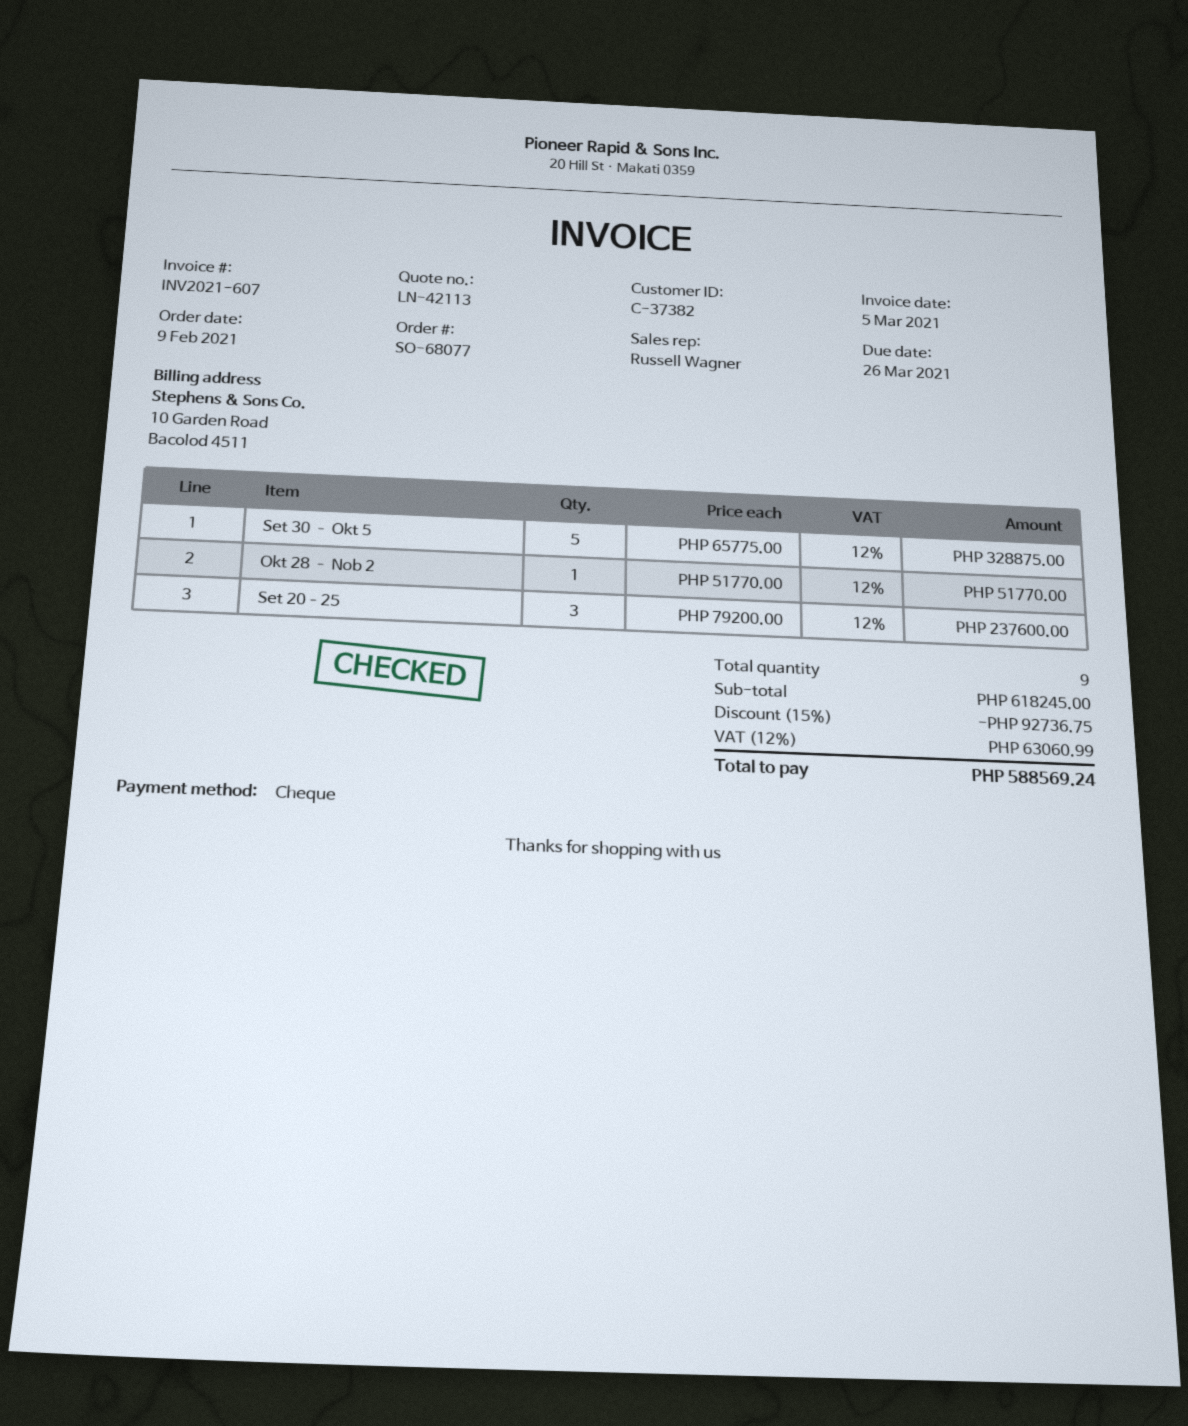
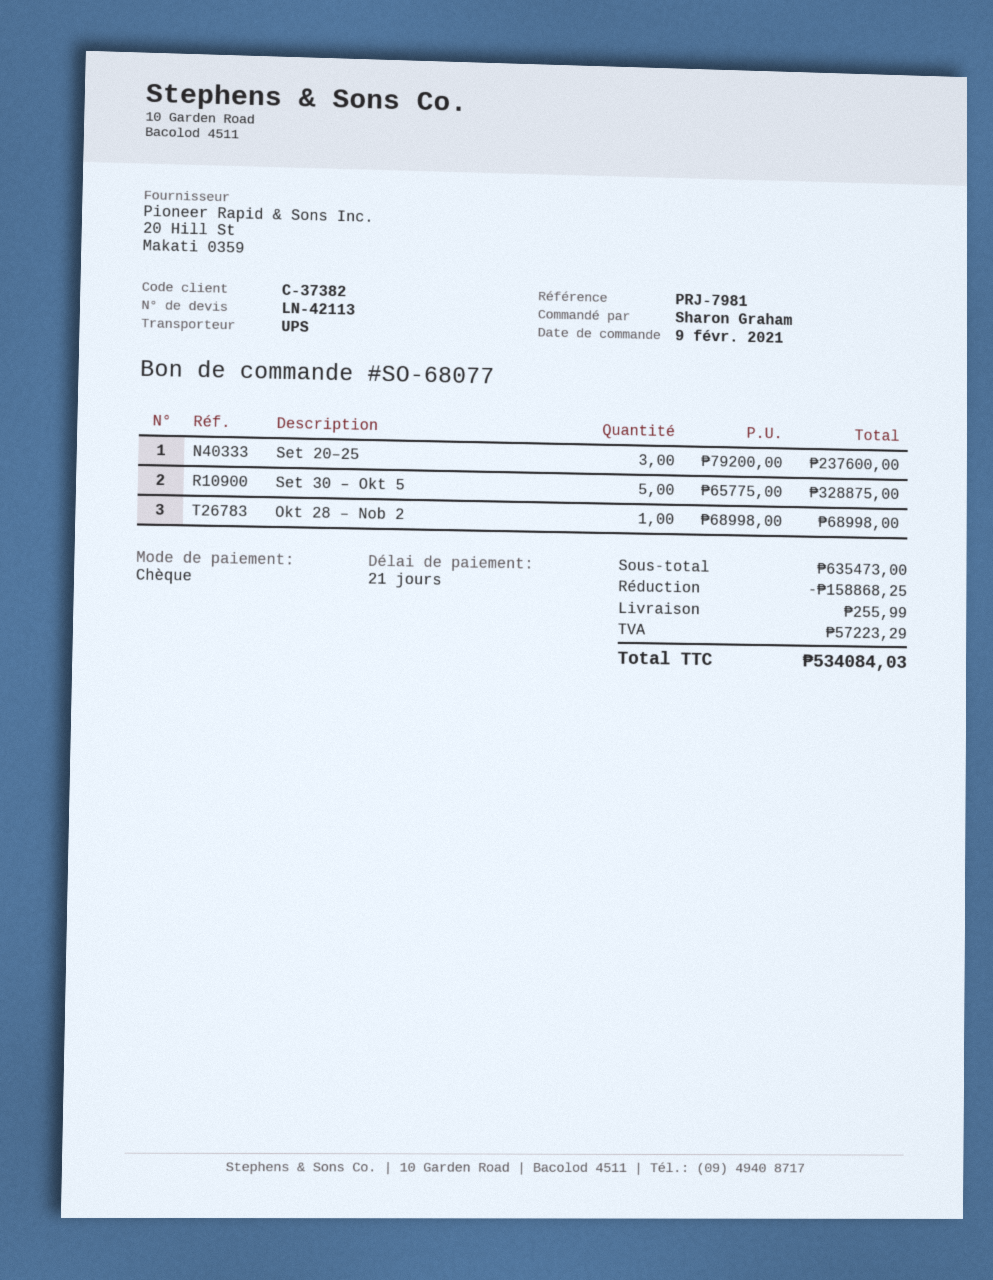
Okt 28 – Nob 2: 1 x 51770.00 = 51770.00 -> 1 x 68998.00 = 68998.00
subtotal: 618245.00 -> 635473.00
discount: 92736.75 -> 158868.25
shipping: none -> 255.99
tax: 63060.99 -> 57223.29
total: 588569.24 -> 534084.03

